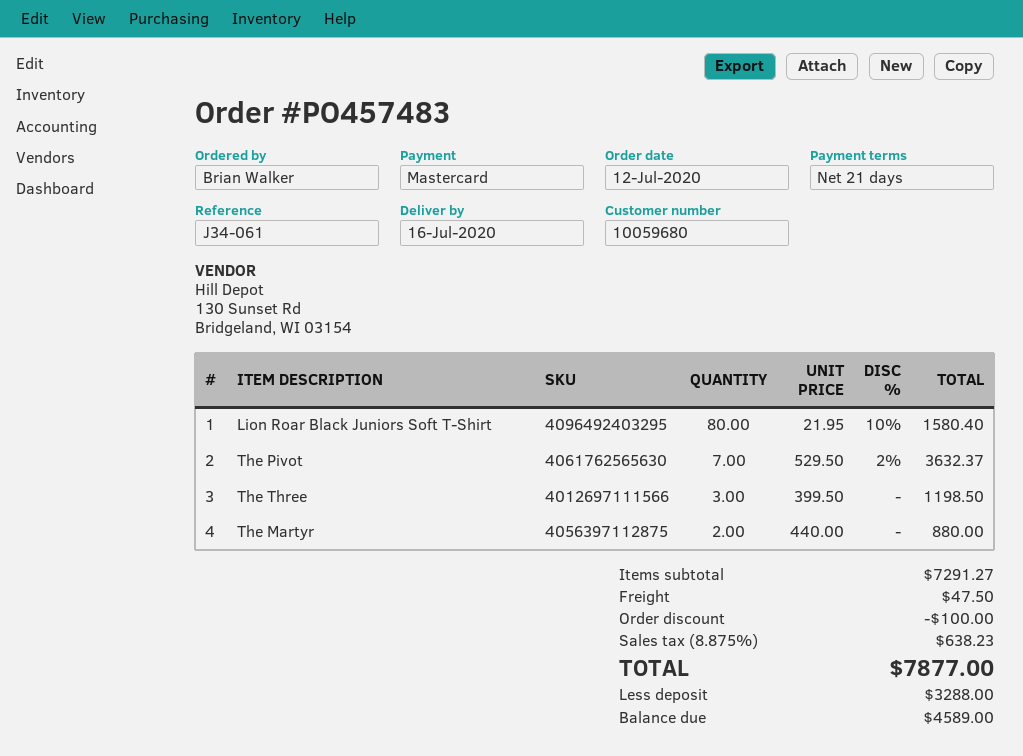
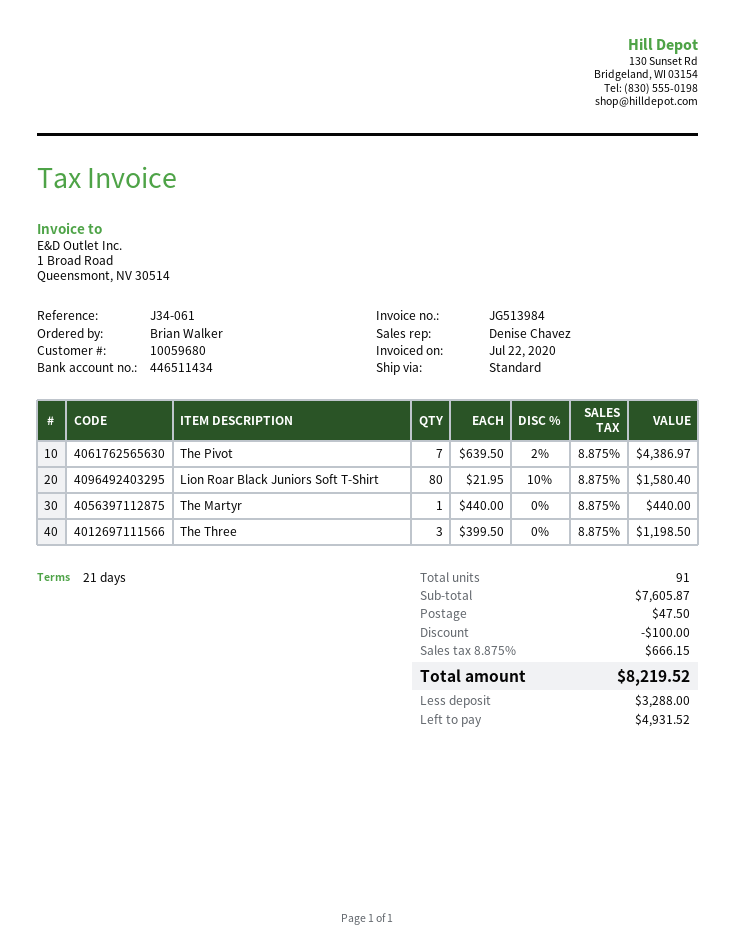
The Pivot: 7 x 529.50 - 2% = 3632.37 -> 7 x 639.50 - 2% = 4386.97
The Martyr: 2 x 440.00 = 880.00 -> 1 x 440.00 = 440.00
subtotal: 7291.27 -> 7605.87
tax: 8.875% = 638.23 -> 8.875% = 666.15
total: 7877.00 -> 8219.52
balance: 4589.00 -> 4931.52

